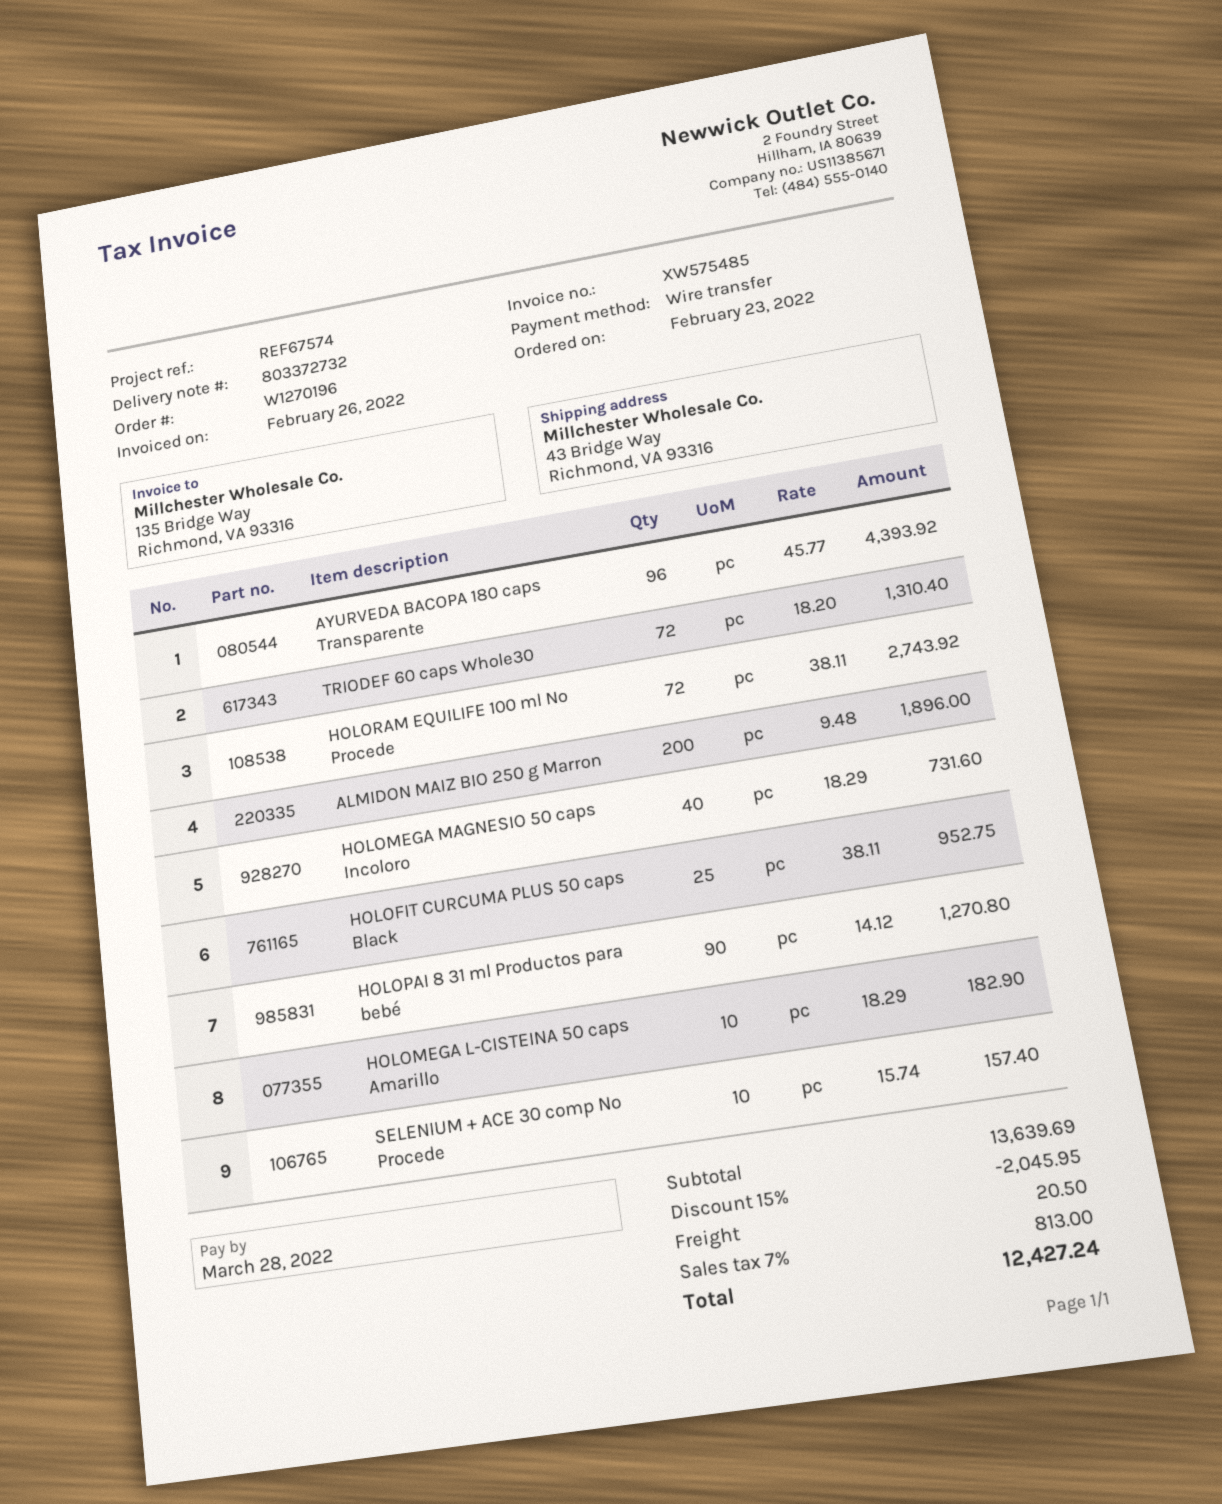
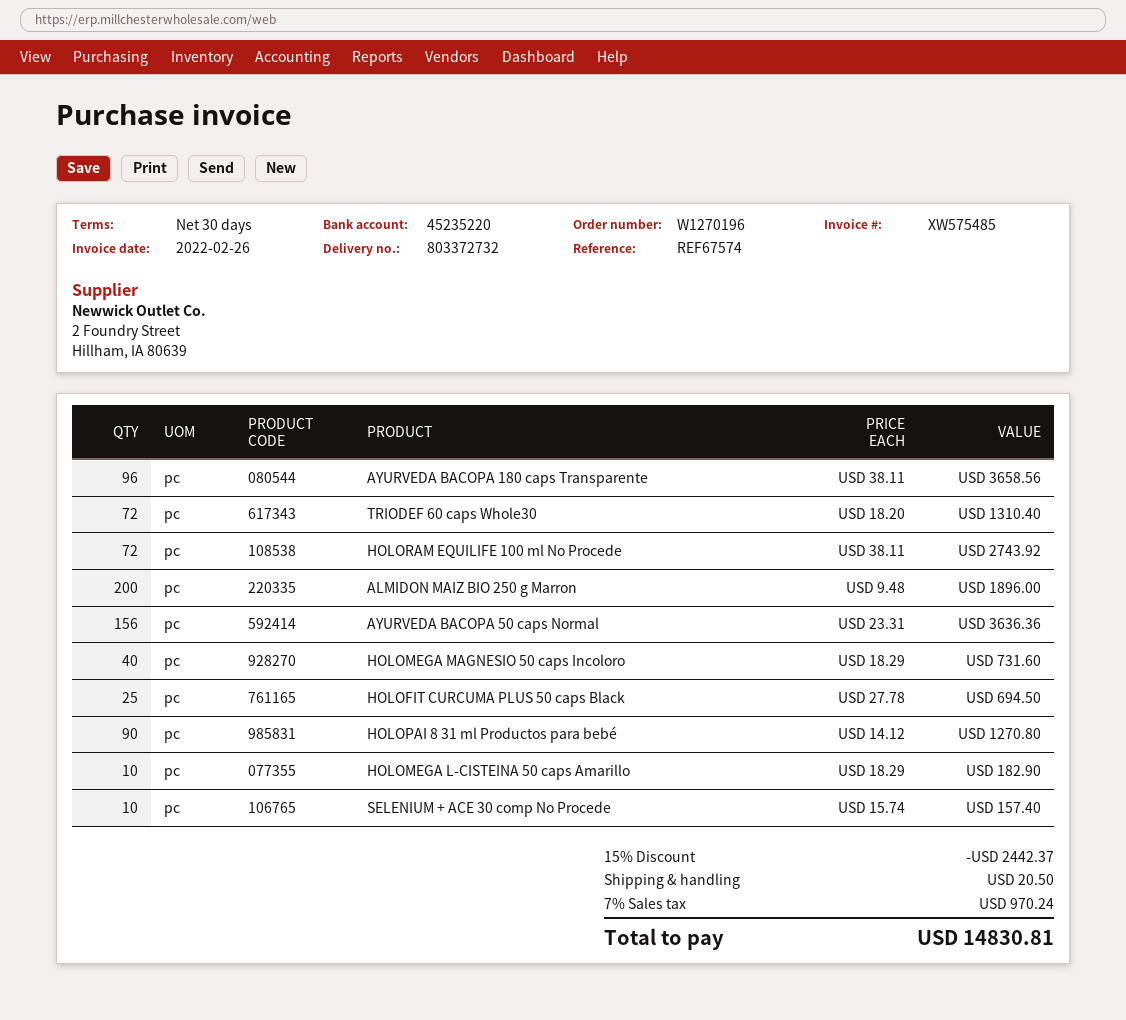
AYURVEDA BACOPA 180 caps Transparente: 96 x 45.77 = 4393.92 -> 96 x 38.11 = 3658.56
HOLOFIT CURCUMA PLUS 50 caps Black: 25 x 38.11 = 952.75 -> 25 x 27.78 = 694.50
AYURVEDA BACOPA 50 caps Normal: none -> 156 x 23.31 = 3636.36
discount: 15% = 2045.95 -> 15% = 2442.37
tax: 7% = 813.00 -> 7% = 970.24
total: 12427.24 -> 14830.81

